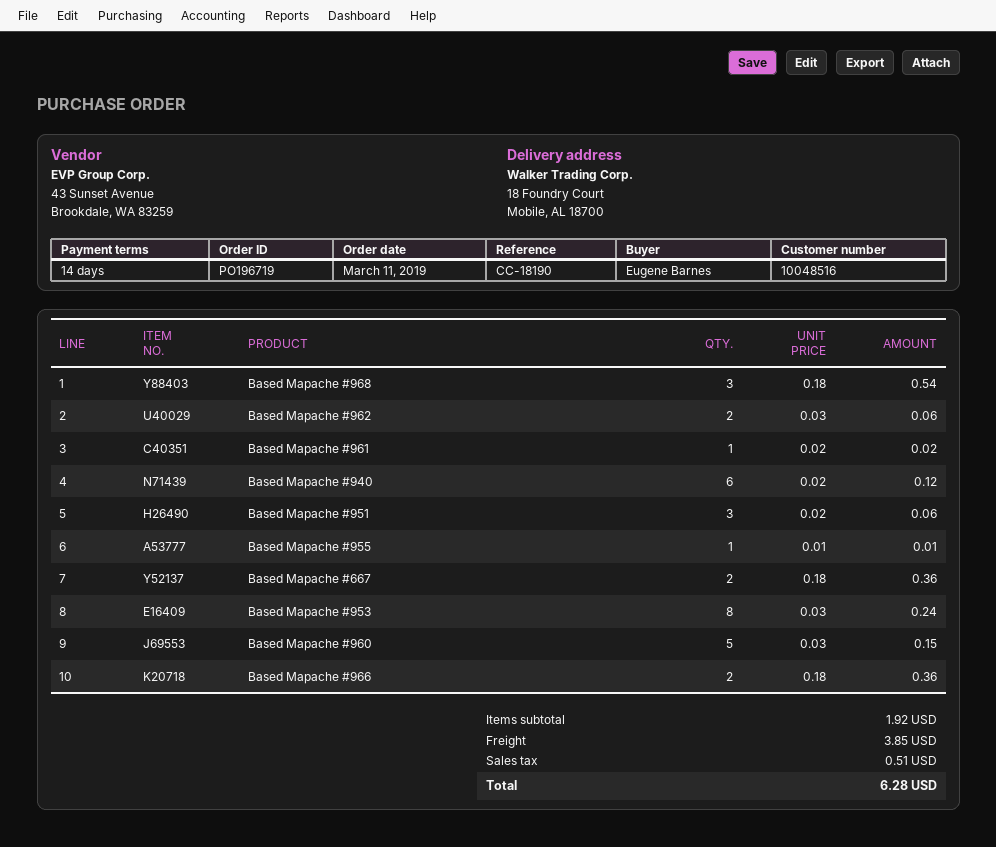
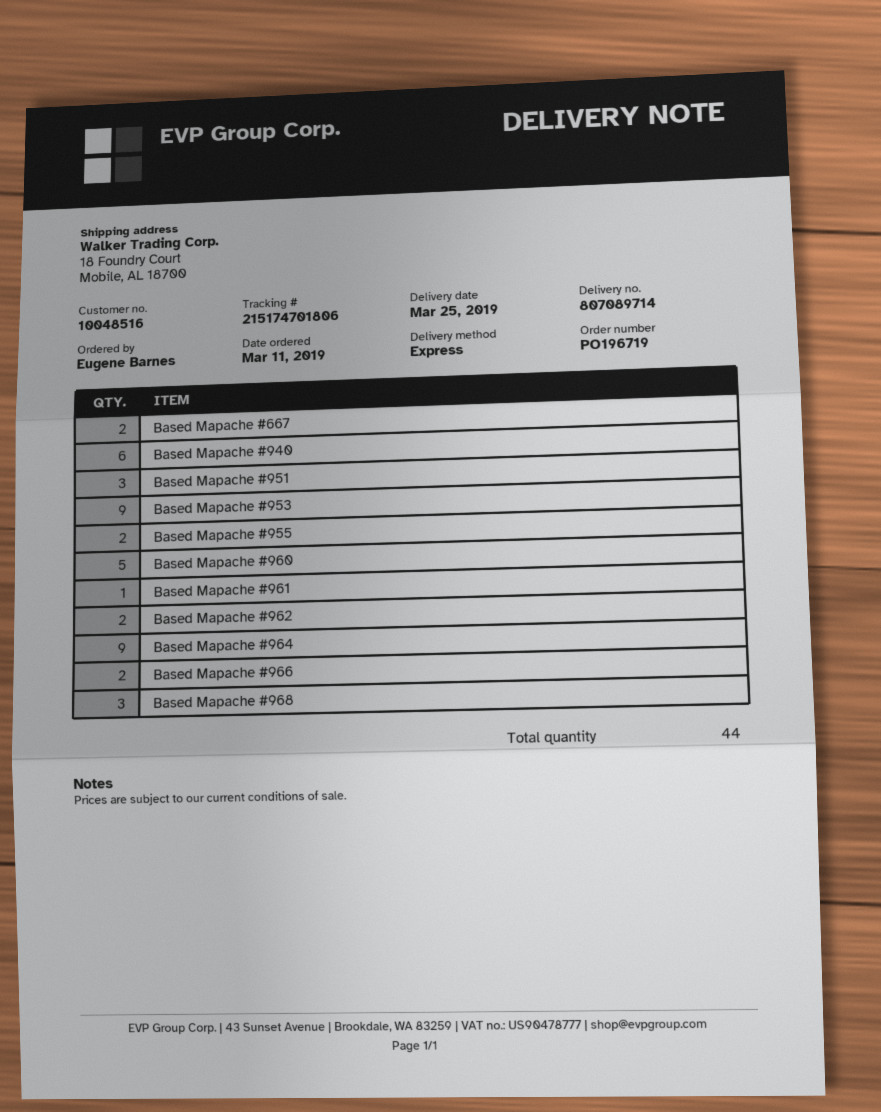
Based Mapache #955: 1 -> 2
Based Mapache #953: 8 -> 9
Based Mapache #964: none -> 9

